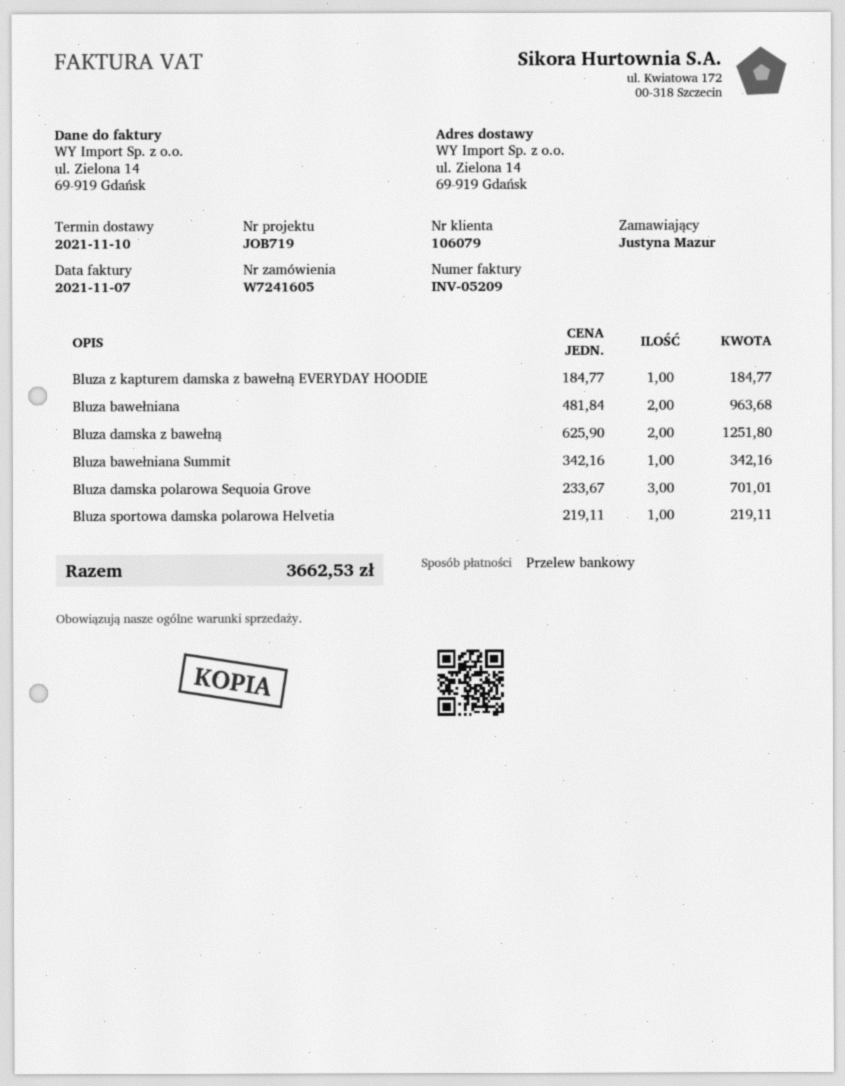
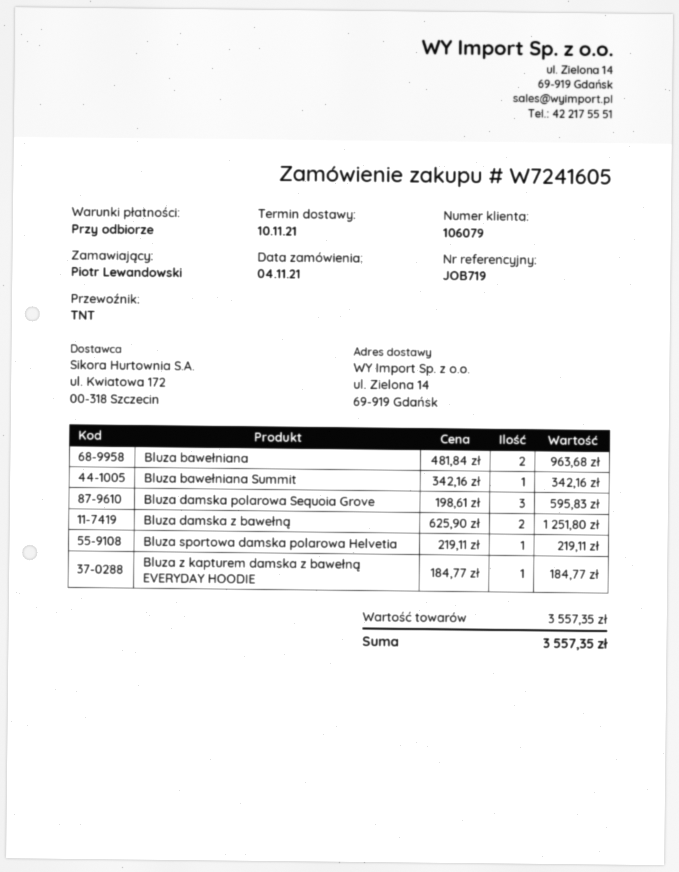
ordered by: Justyna Mazur -> Piotr Lewandowski
Bluza damska polarowa Sequoia Grove: 3 x 233.67 = 701.01 -> 3 x 198.61 = 595.83
total: 3662.53 -> 3557.35

